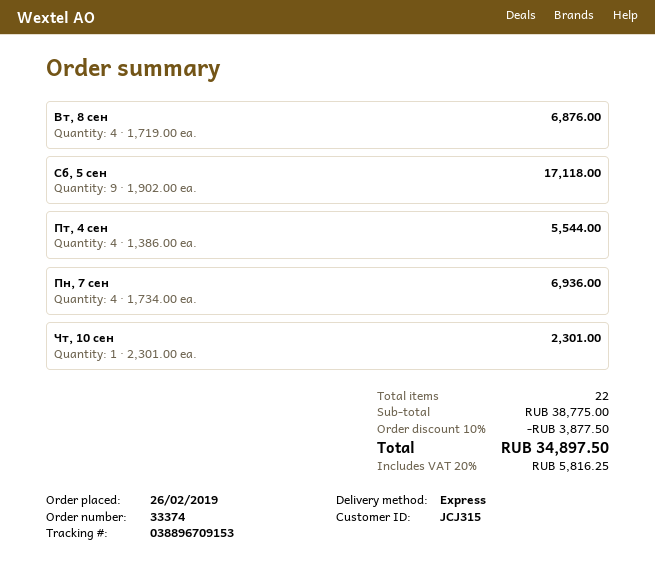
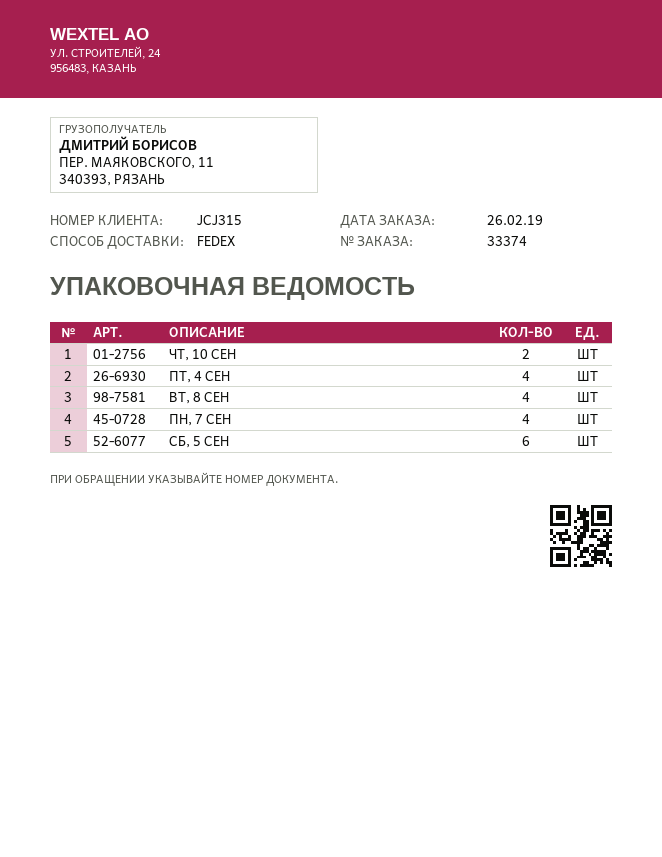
shipping method: express -> FedEx
Сб, 5 сен: 9 -> 6
Чт, 10 сен: 1 -> 2

